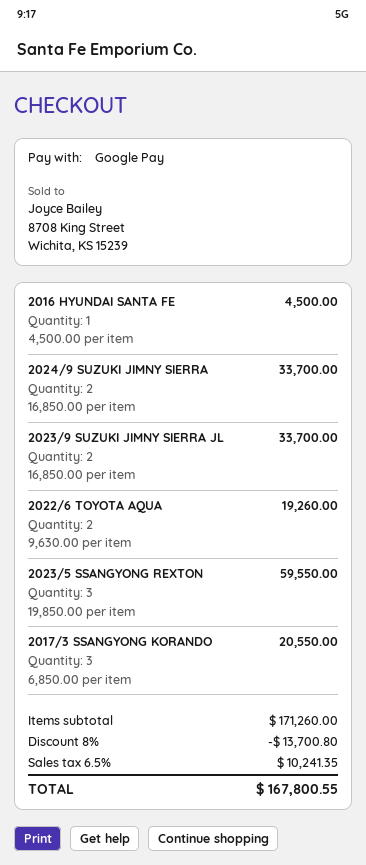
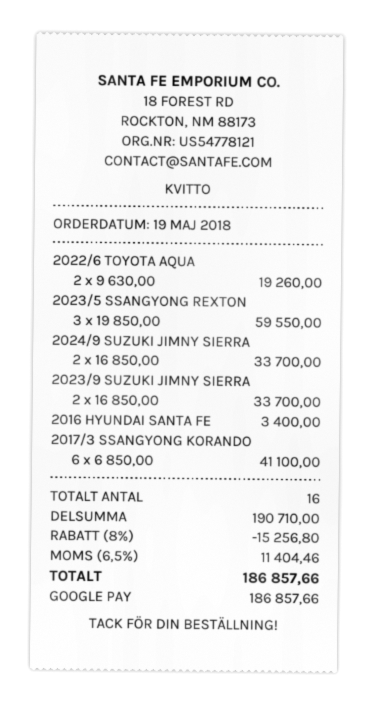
2016 HYUNDAI SANTA FE: 1 x 4500.00 = 4500.00 -> 1 x 3400.00 = 3400.00
2017/3 SSANGYONG KORANDO: 3 x 6850.00 = 20550.00 -> 6 x 6850.00 = 41100.00
subtotal: 171260.00 -> 190710.00
discount: 8% = 13700.80 -> 8% = 15256.80
tax: 6.5% = 10241.35 -> 6.5% = 11404.46
total: 167800.55 -> 186857.66

